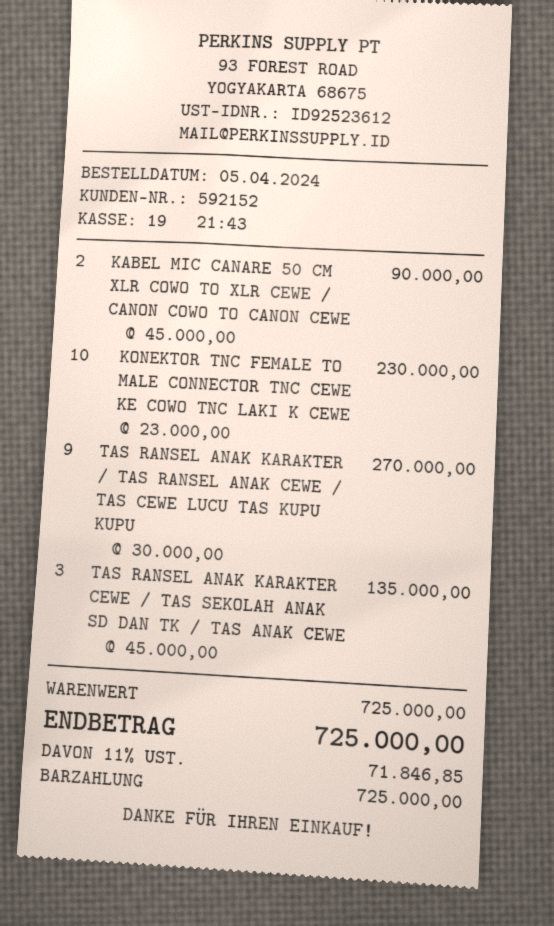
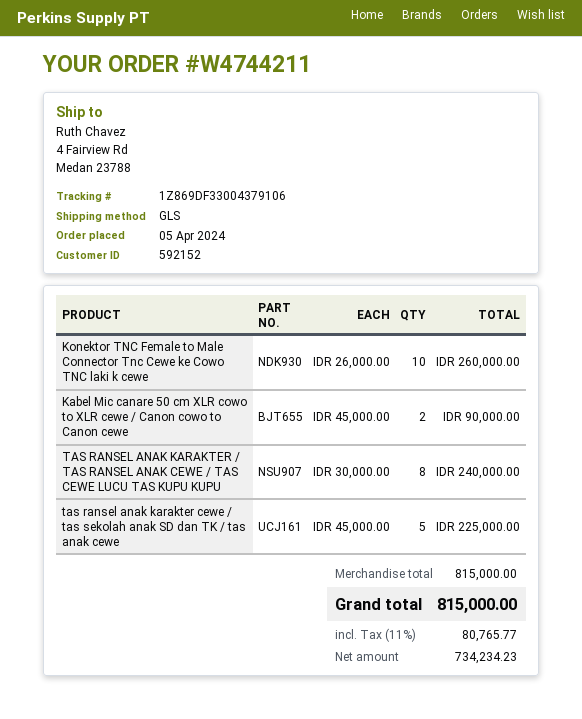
KONEKTOR TNC FEMALE TO MALE CONNECTOR TNC CEWE KE COWO TNC LAKI K CEWE: 10 x 23000.00 = 230000.00 -> 10 x 26000.00 = 260000.00
TAS RANSEL ANAK KARAKTER / TAS RANSEL ANAK CEWE / TAS CEWE LUCU TAS KUPU KUPU: 9 x 30000.00 = 270000.00 -> 8 x 30000.00 = 240000.00
TAS RANSEL ANAK KARAKTER CEWE / TAS SEKOLAH ANAK SD DAN TK / TAS ANAK CEWE: 3 x 45000.00 = 135000.00 -> 5 x 45000.00 = 225000.00
subtotal: 725000.00 -> 815000.00
tax: 11% = 71846.85 -> 11% = 80765.77
total: 725000.00 -> 815000.00

